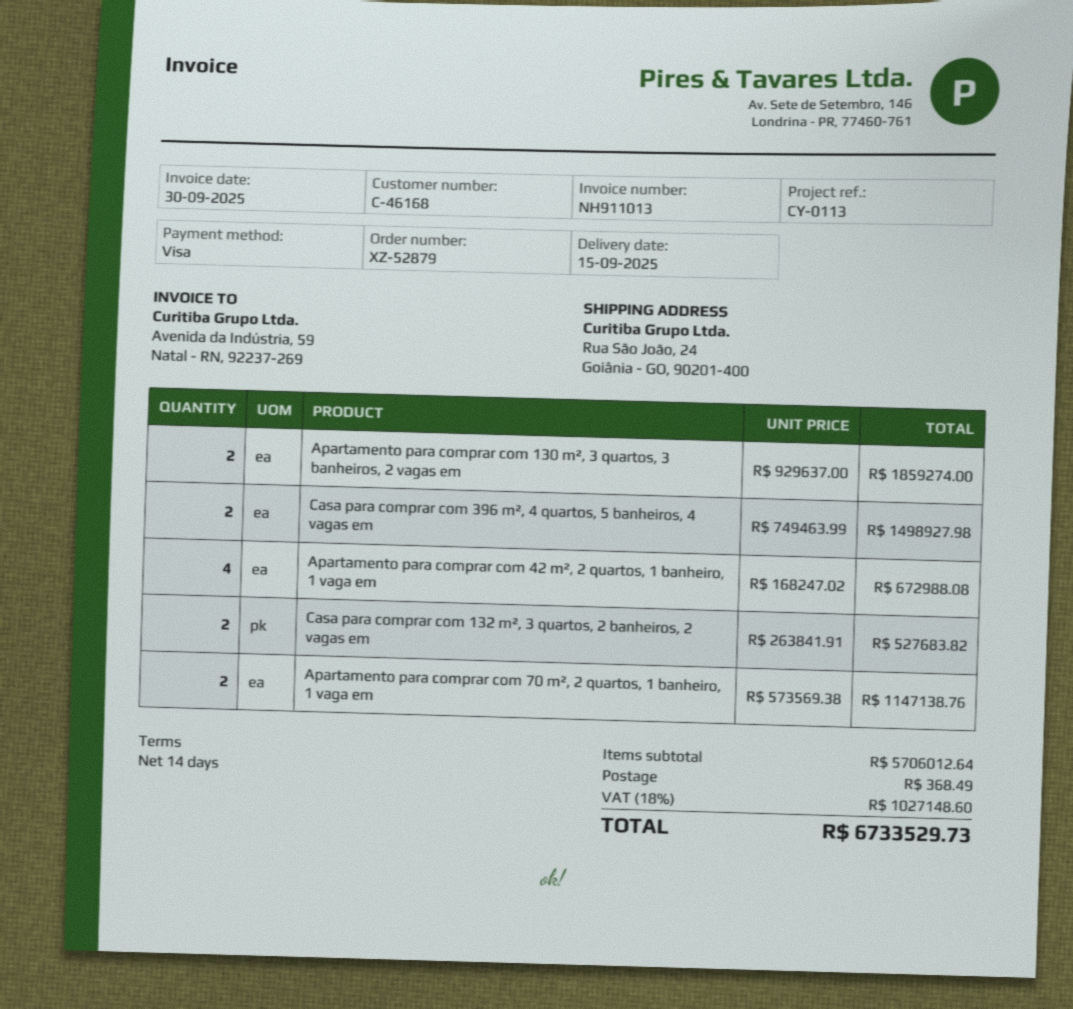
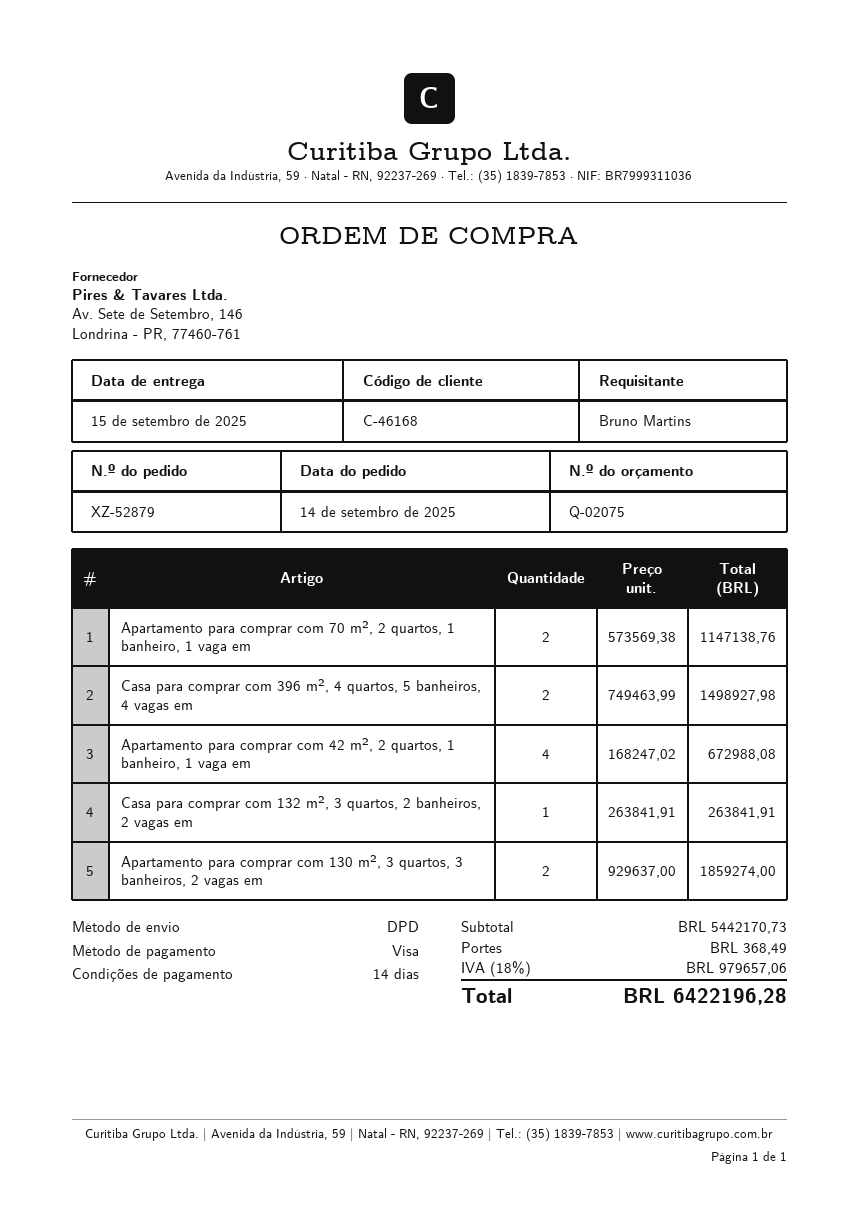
Casa para comprar com 132 m², 3 quartos, 2 banheiros, 2 vagas em: 2 x 263841.91 = 527683.82 -> 1 x 263841.91 = 263841.91
subtotal: 5706012.64 -> 5442170.73
tax: 18% = 1027148.60 -> 18% = 979657.06
total: 6733529.73 -> 6422196.28

